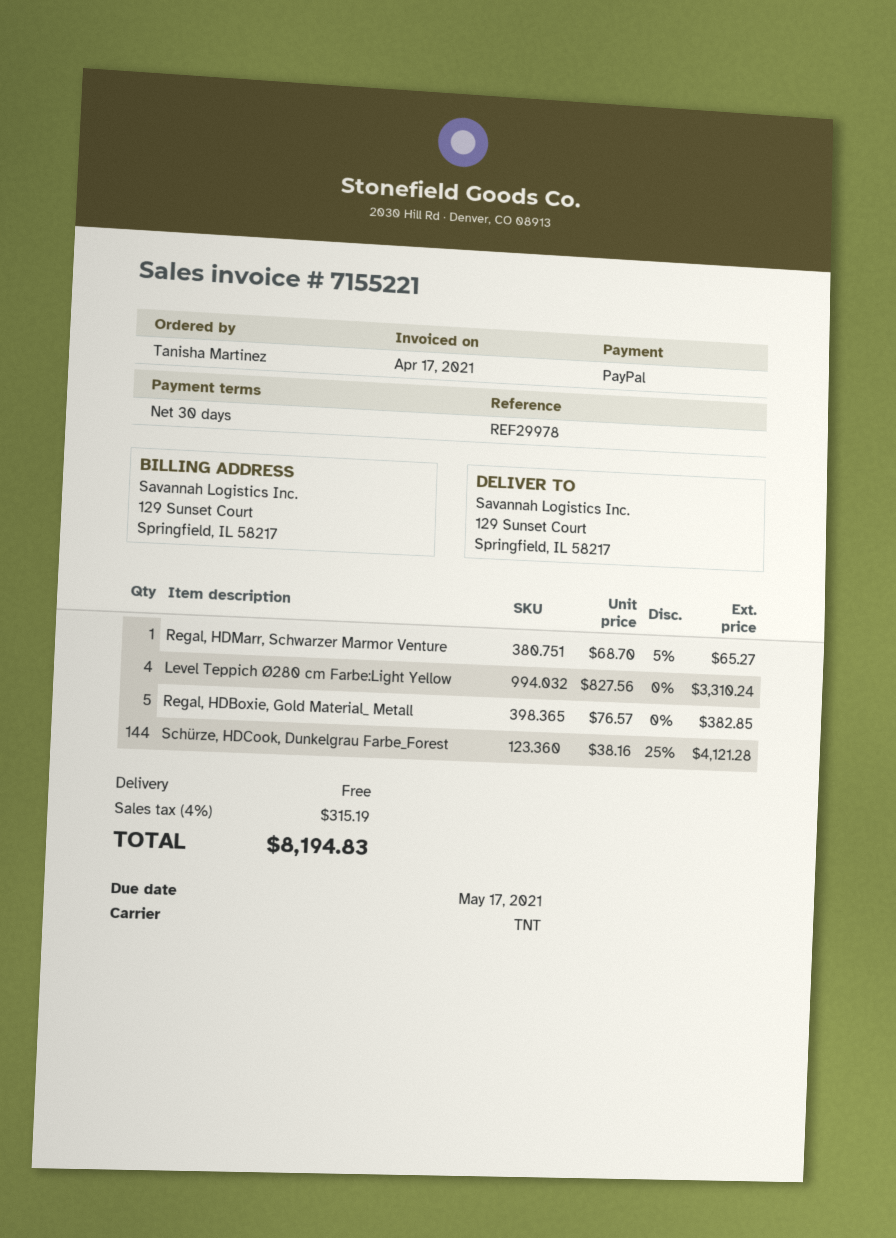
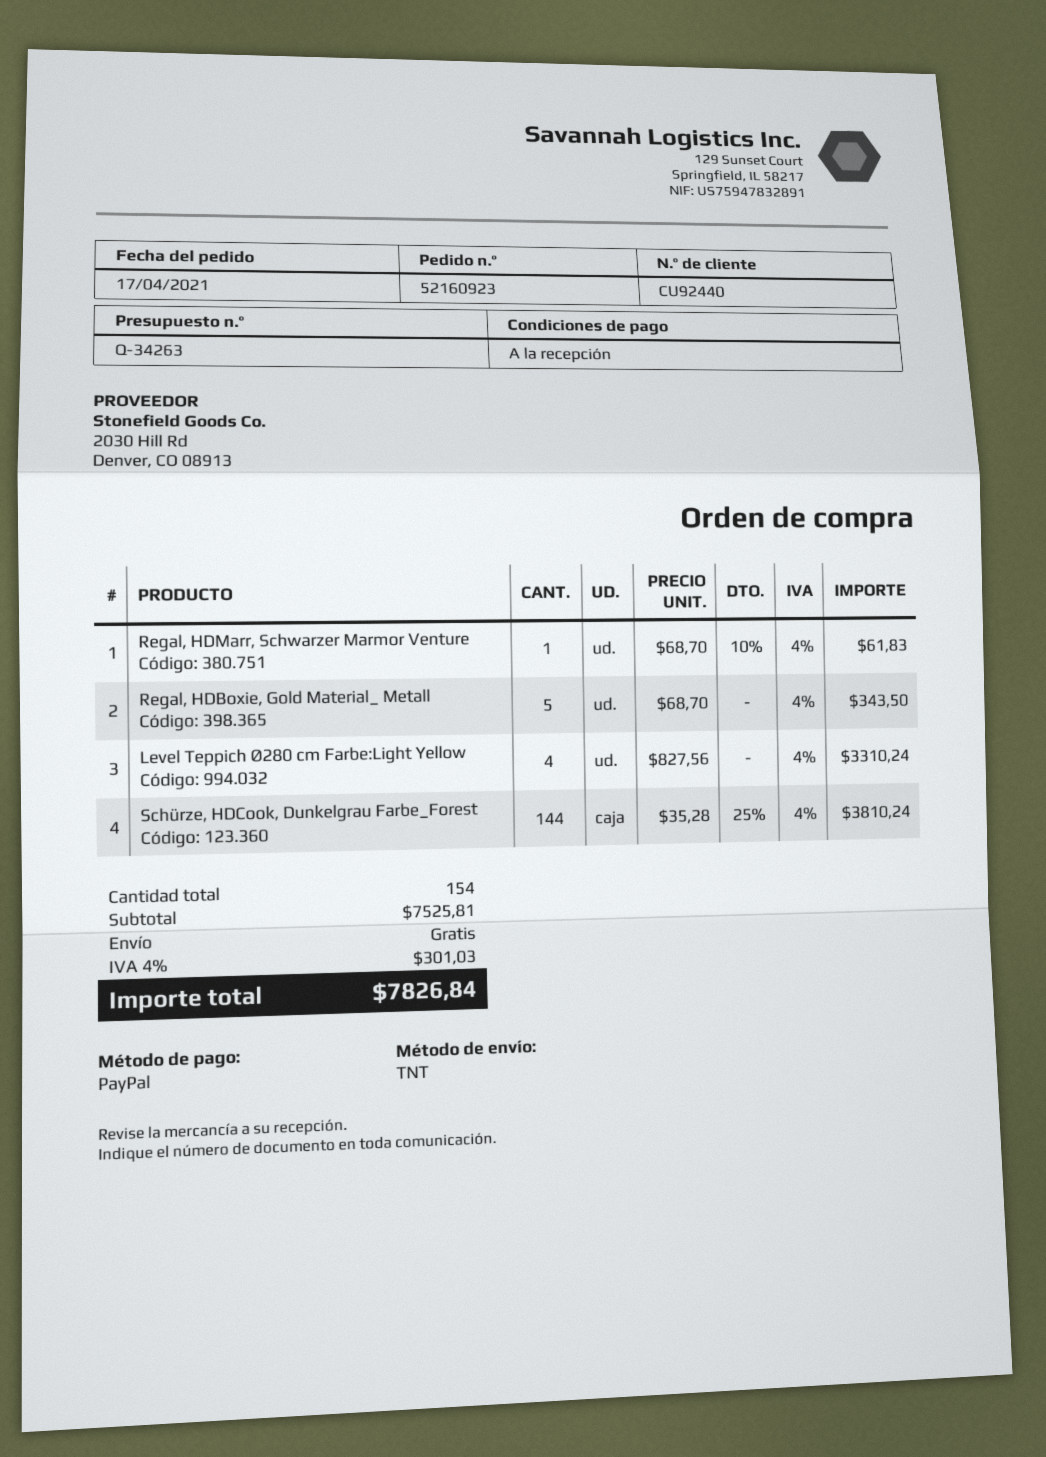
payment terms: 30 days -> on receipt
Regal, HDMarr, Schwarzer Marmor Venture: 1 x 68.70 - 5% = 65.27 -> 1 x 68.70 - 10% = 61.83
Regal, HDBoxie, Gold Material_ Metall: 5 x 76.57 = 382.85 -> 5 x 68.70 = 343.50
Schürze, HDCook, Dunkelgrau Farbe_Forest: 144 x 38.16 - 25% = 4121.28 -> 144 x 35.28 - 25% = 3810.24
tax: 4% = 315.19 -> 4% = 301.03
total: 8194.83 -> 7826.84

